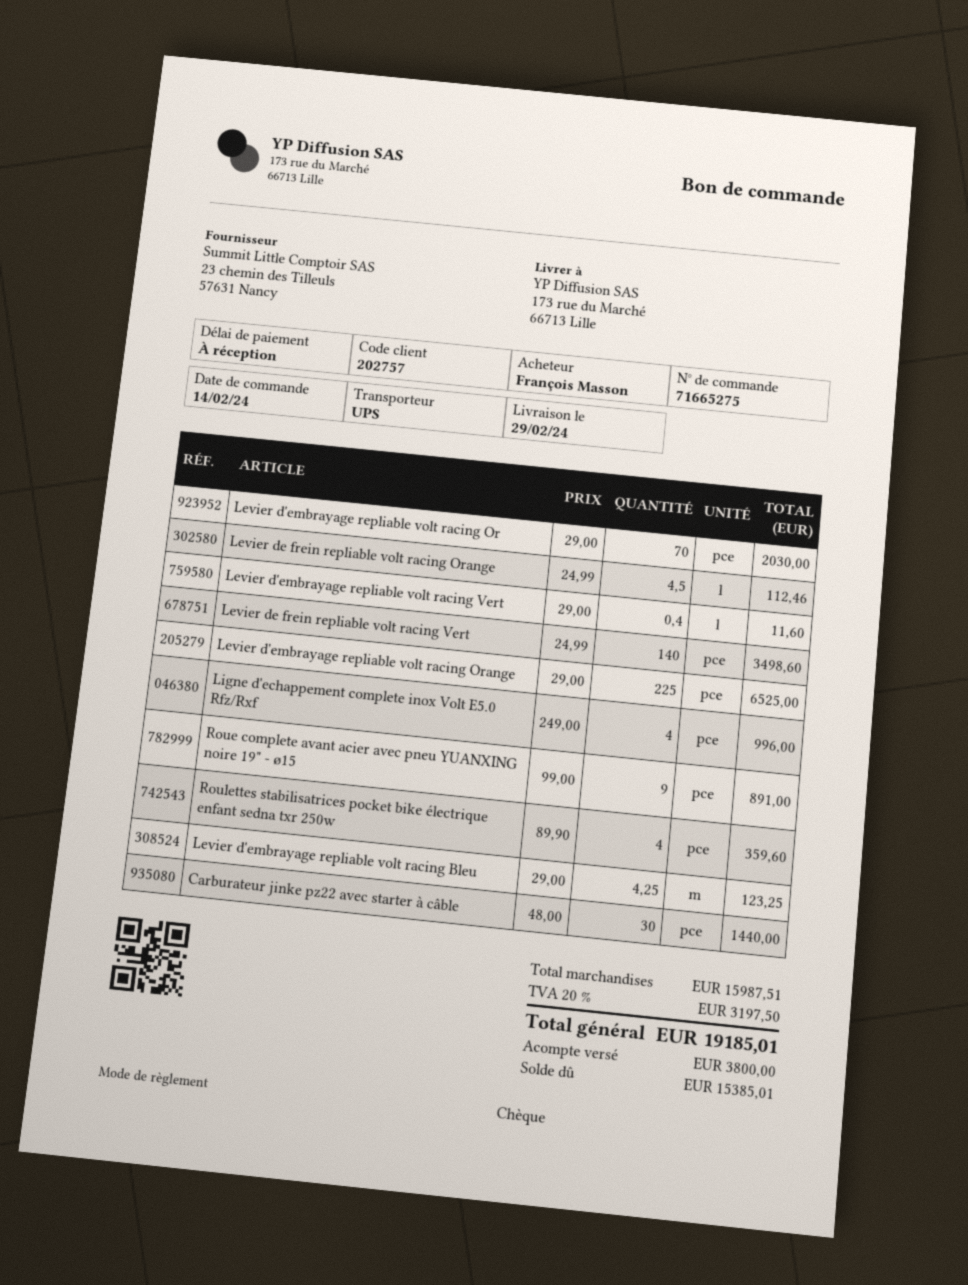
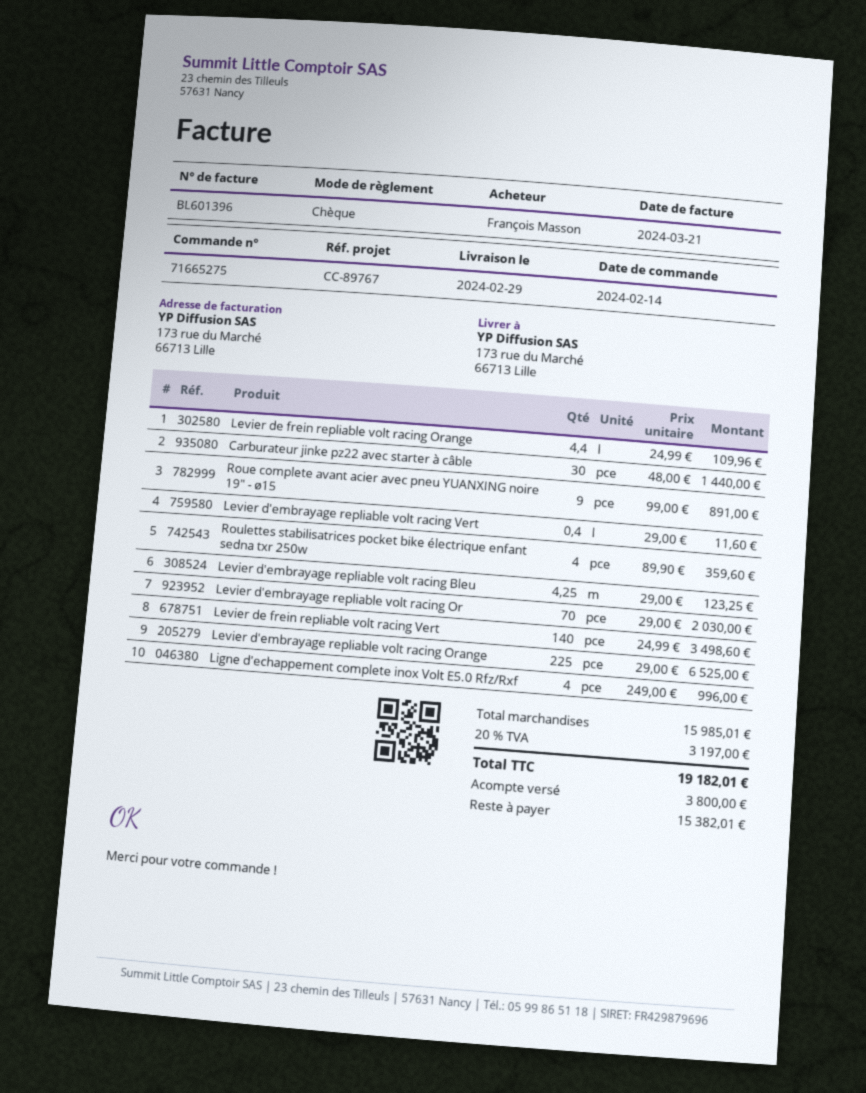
Levier de frein repliable volt racing Orange: 4.5 x 24.99 = 112.46 -> 4.4 x 24.99 = 109.96
subtotal: 15987.51 -> 15985.01
tax: 20% = 3197.50 -> 20% = 3197.00
total: 19185.01 -> 19182.01
balance: 15385.01 -> 15382.01

